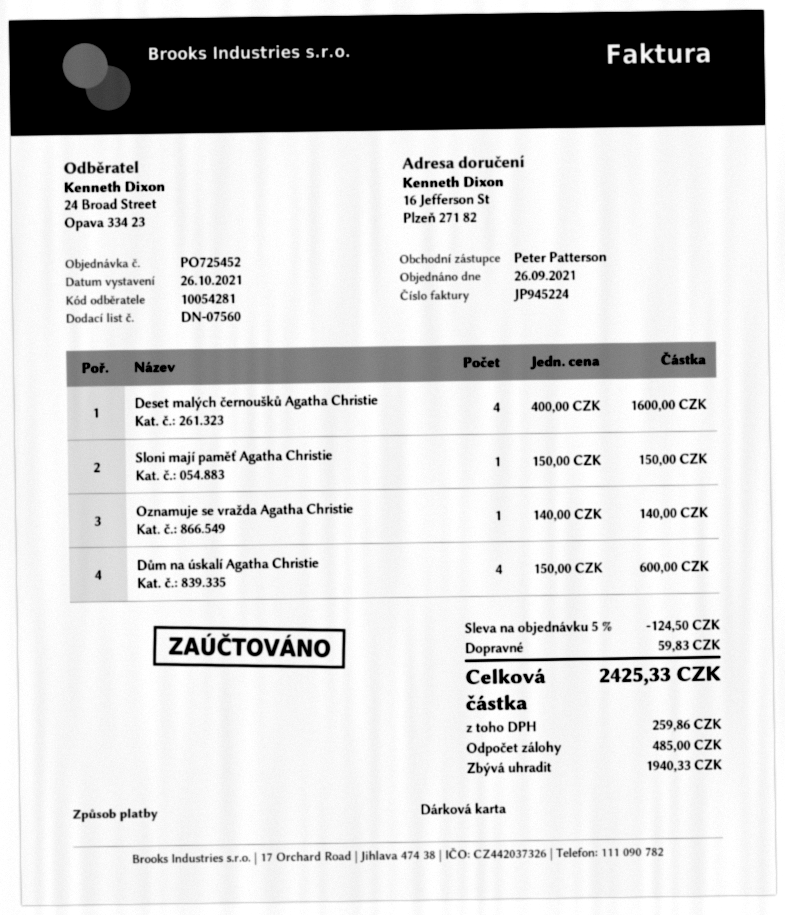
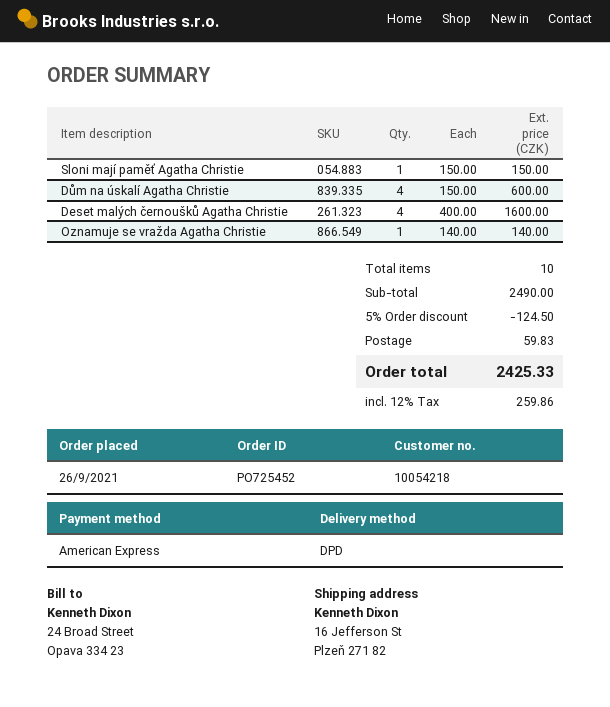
customer number: 10054281 -> 10054218
payment method: gift card -> American Express

